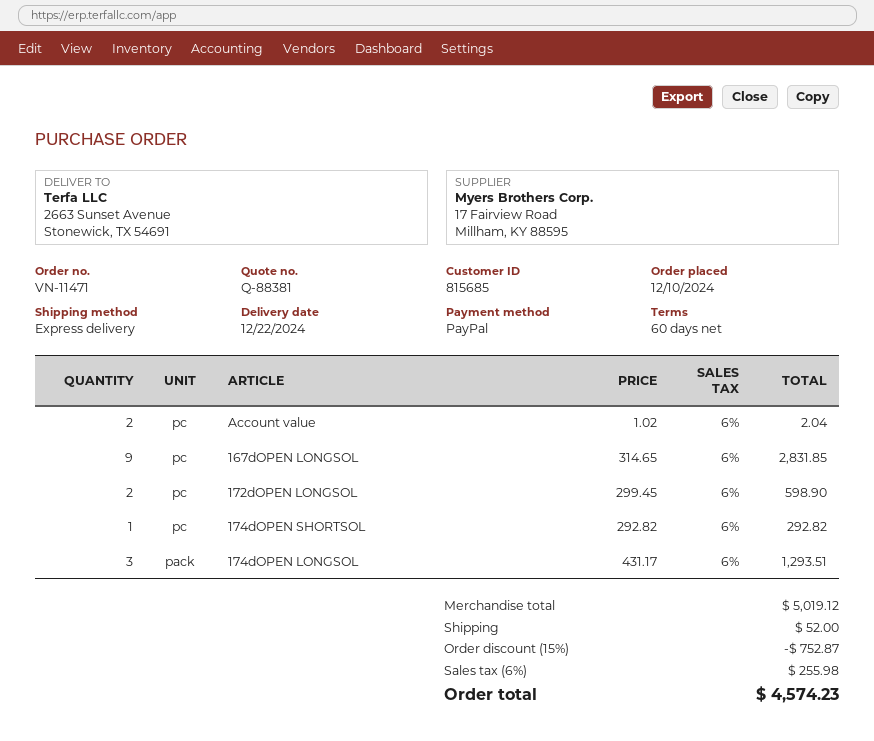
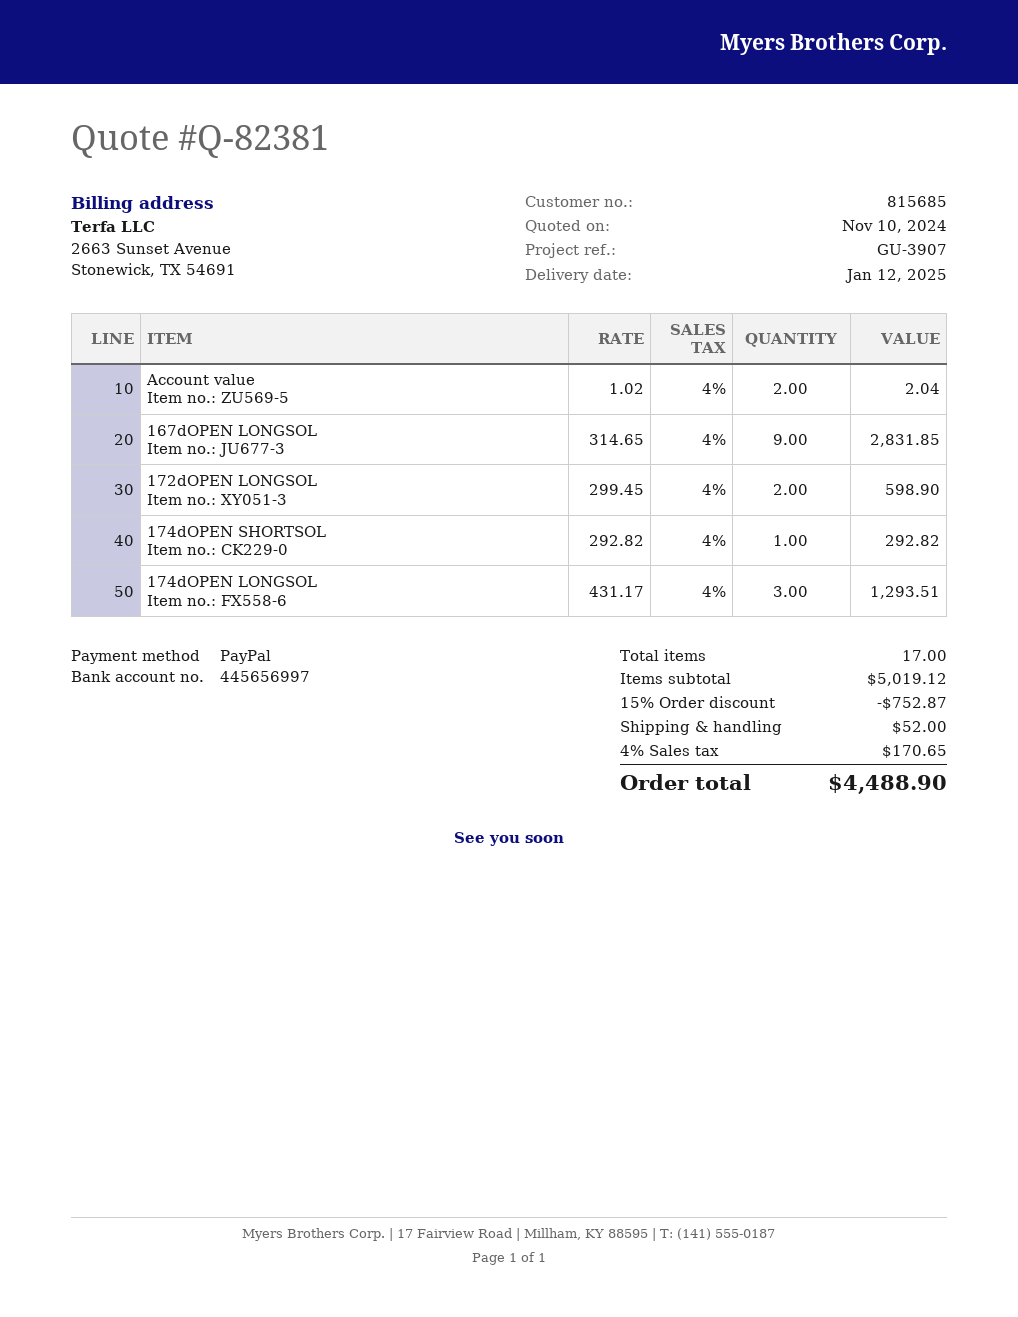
quote number: Q-88381 -> Q-82381
delivery date: 2024-12-22 -> 2025-01-12
tax: 6% = 255.98 -> 4% = 170.65
total: 4574.23 -> 4488.90

